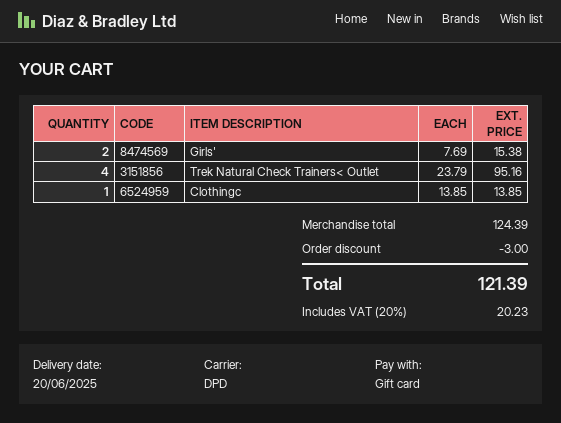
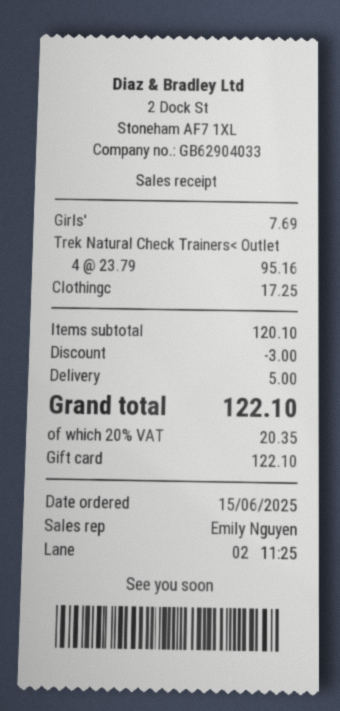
Girls': 2 x 7.69 = 15.38 -> 1 x 7.69 = 7.69
Clothingc: 1 x 13.85 = 13.85 -> 1 x 17.25 = 17.25
subtotal: 124.39 -> 120.10
shipping: none -> 5.00
tax: 20% = 20.23 -> 20% = 20.35
total: 121.39 -> 122.10

